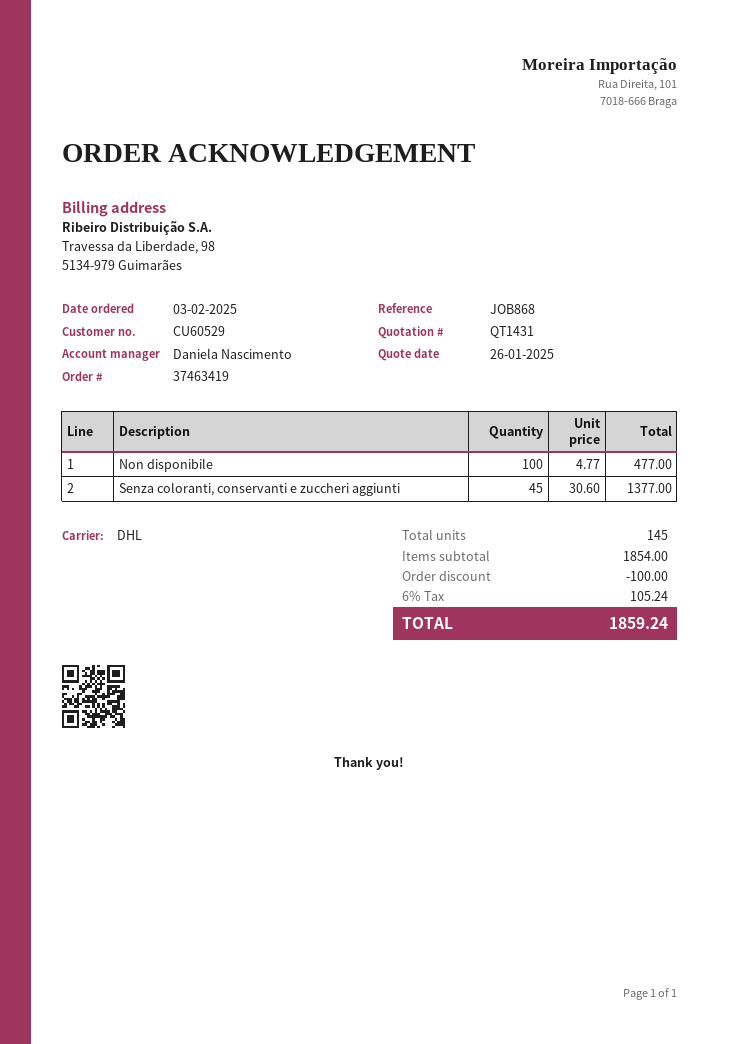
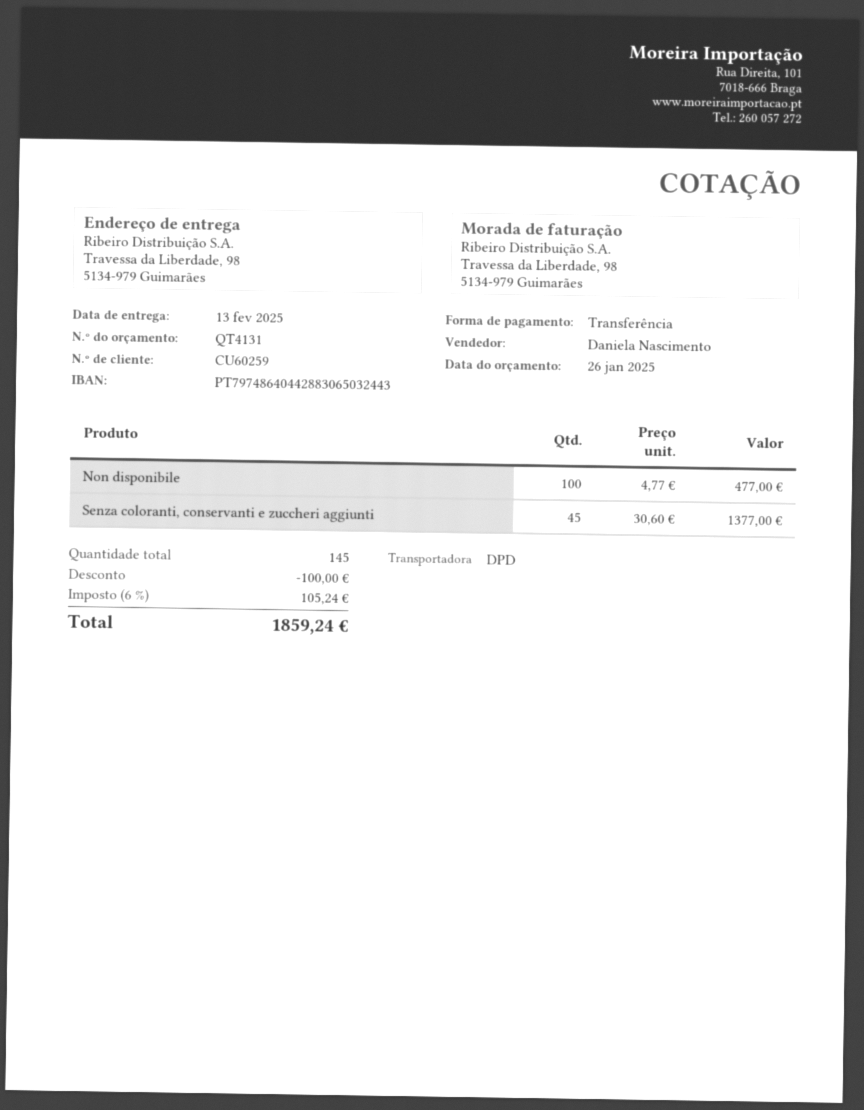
quote number: QT1431 -> QT4131
customer number: CU60529 -> CU60259
shipping method: DHL -> DPD

